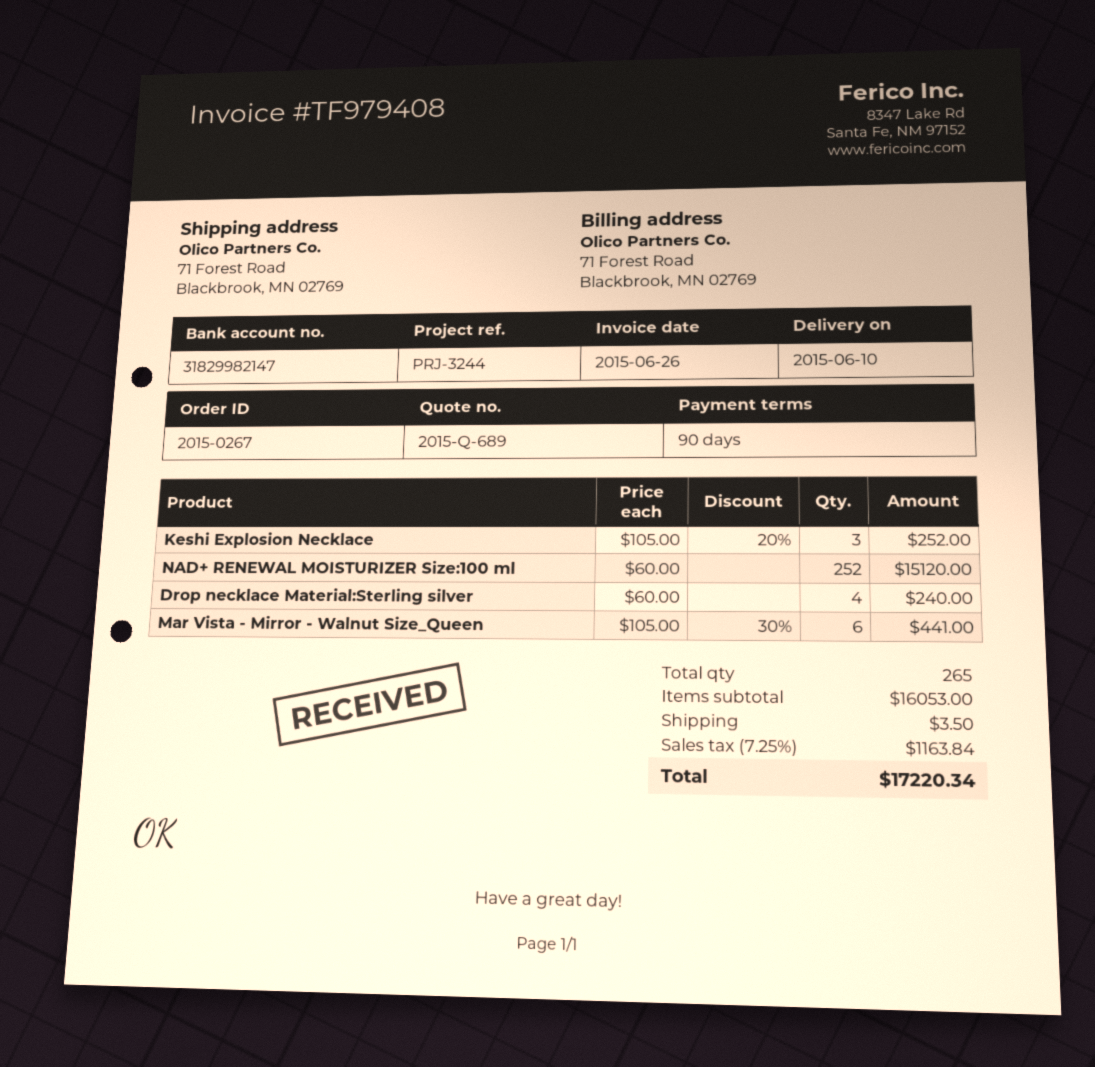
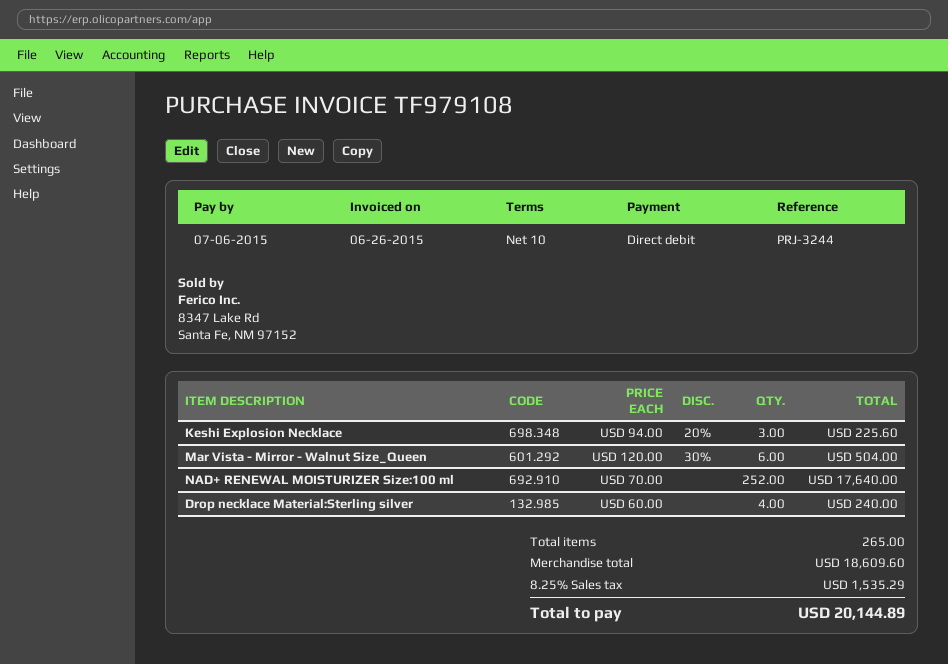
invoice number: TF979408 -> TF979108
payment terms: 90 days -> 10 days
Keshi Explosion Necklace: 3 x 105.00 - 20% = 252.00 -> 3 x 94.00 - 20% = 225.60
NAD+ RENEWAL MOISTURIZER Size:100 ml: 252 x 60.00 = 15120.00 -> 252 x 70.00 = 17640.00
Mar Vista - Mirror - Walnut Size_Queen: 6 x 105.00 - 30% = 441.00 -> 6 x 120.00 - 30% = 504.00
subtotal: 16053.00 -> 18609.60
shipping: 3.50 -> none
tax: 7.25% = 1163.84 -> 8.25% = 1535.29
total: 17220.34 -> 20144.89

